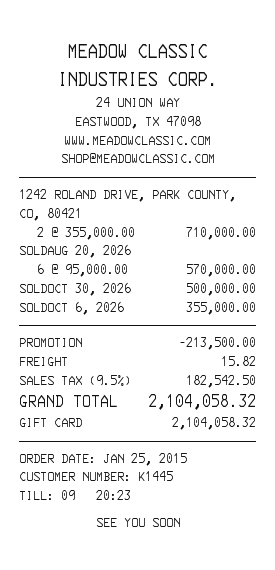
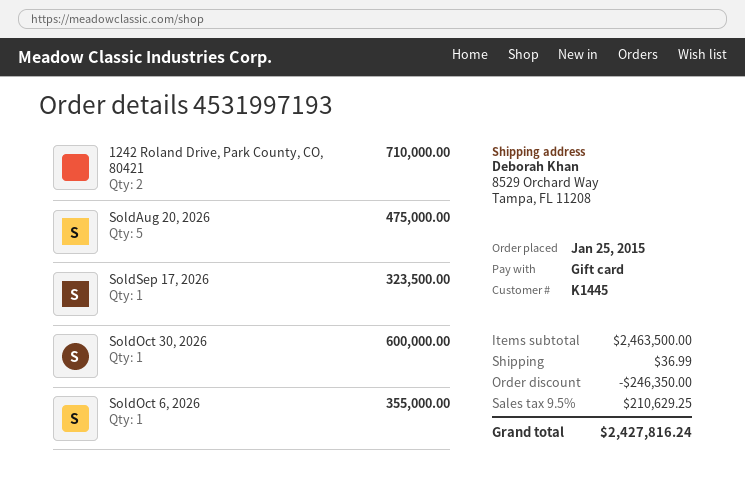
SOLDAUG 20, 2026: 6 for 570000.00 -> 5 for 475000.00
SOLDOCT 30, 2026: 1 for 500000.00 -> 1 for 600000.00
SoldSep 17, 2026: none -> 1 for 323500.00
discount: 213500.00 -> 246350.00
shipping: 15.82 -> 36.99
tax: 9.5% = 182542.50 -> 9.5% = 210629.25
total: 2104058.32 -> 2427816.24

